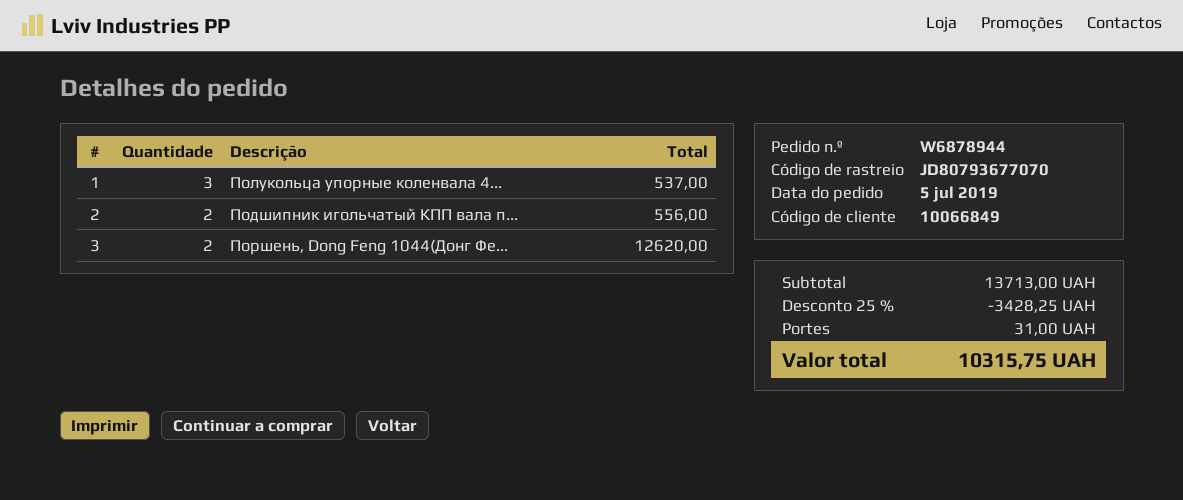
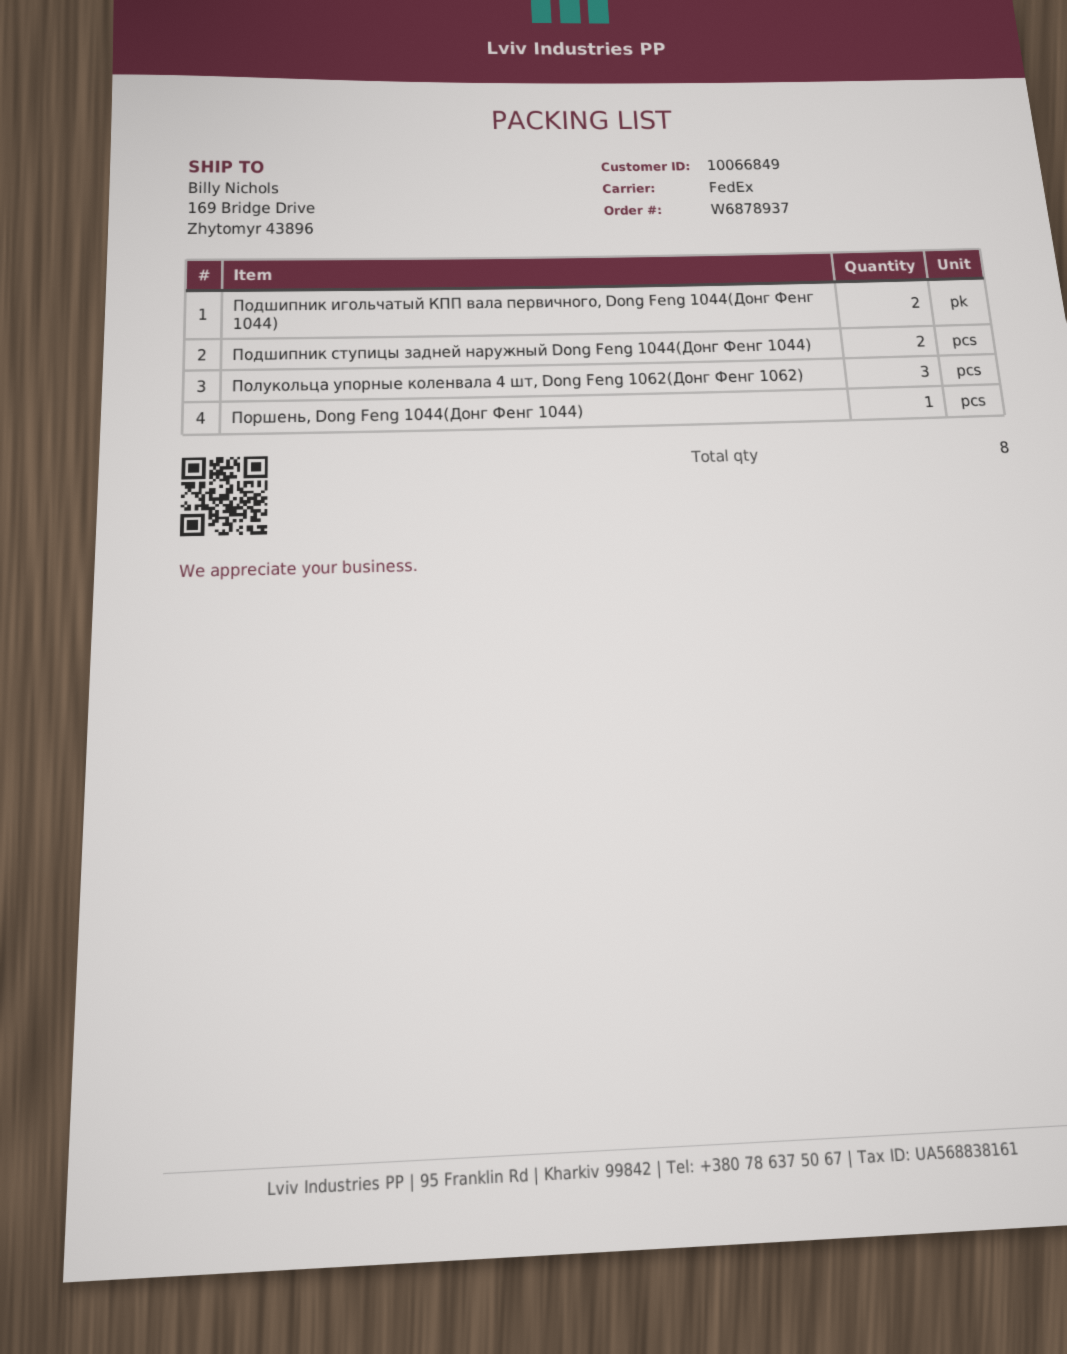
order number: W6878944 -> W6878937
Поршень, Dong Feng 1044(Донг Фе...: 2 -> 1
Подшипник ступицы задней наружный Dong Feng 1044(Донг Фенг 1044): none -> 2

